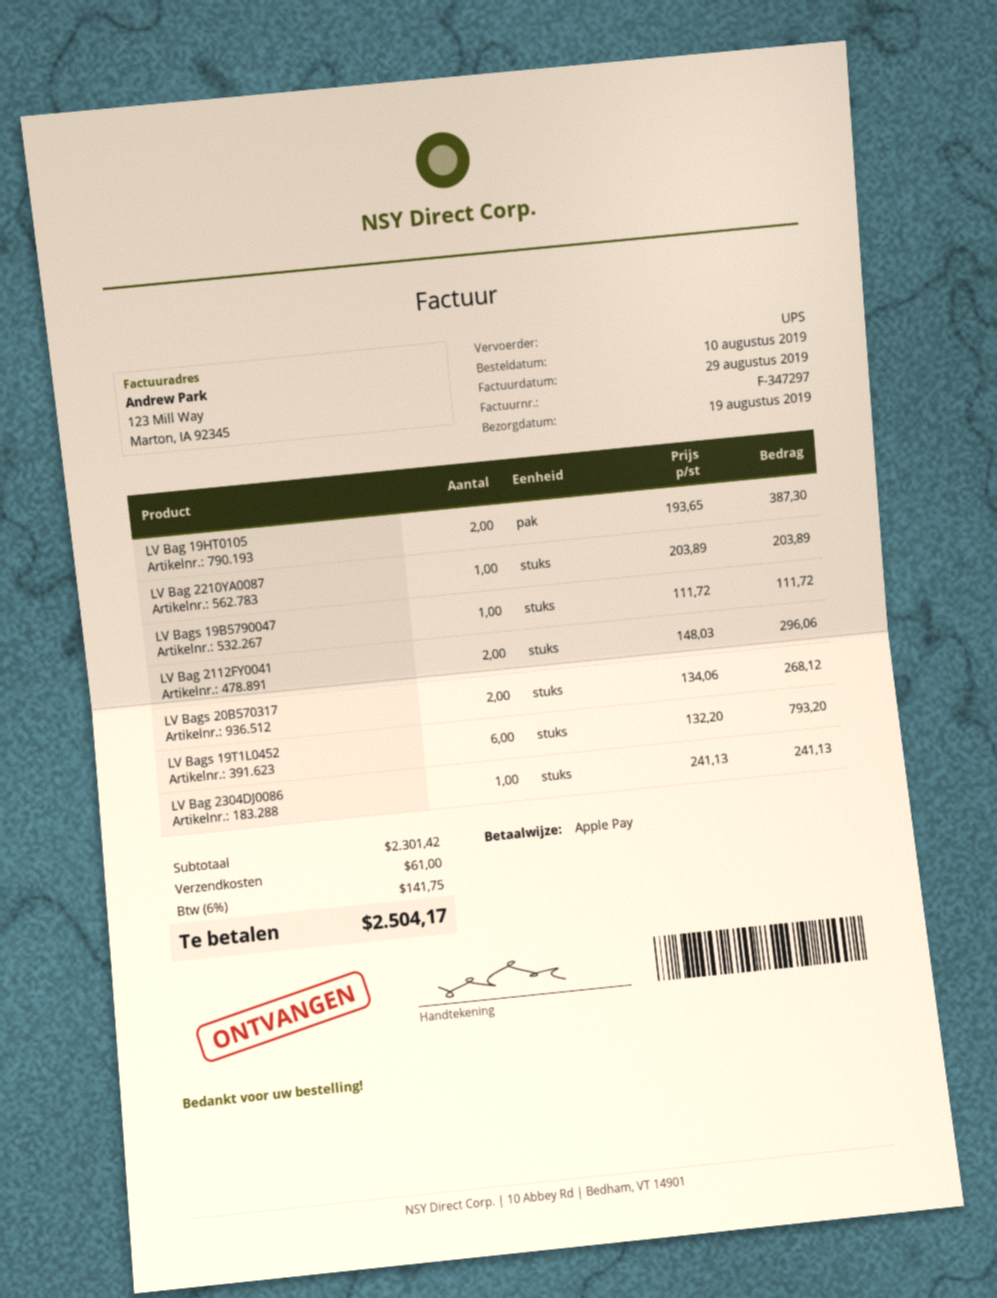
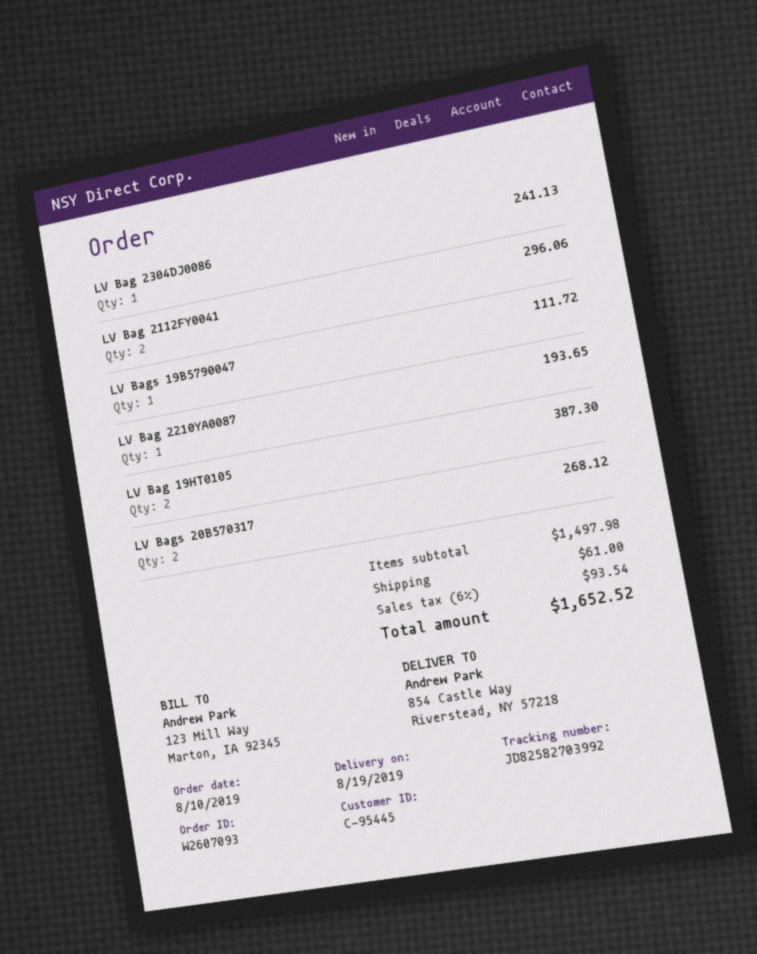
LV Bag 2210YA0087: 1 for 203.89 -> 1 for 193.65
LV Bags 19T1L0452: 6 for 793.20 -> none
subtotal: 2301.42 -> 1497.98
tax: 6% = 141.75 -> 6% = 93.54
total: 2504.17 -> 1652.52

